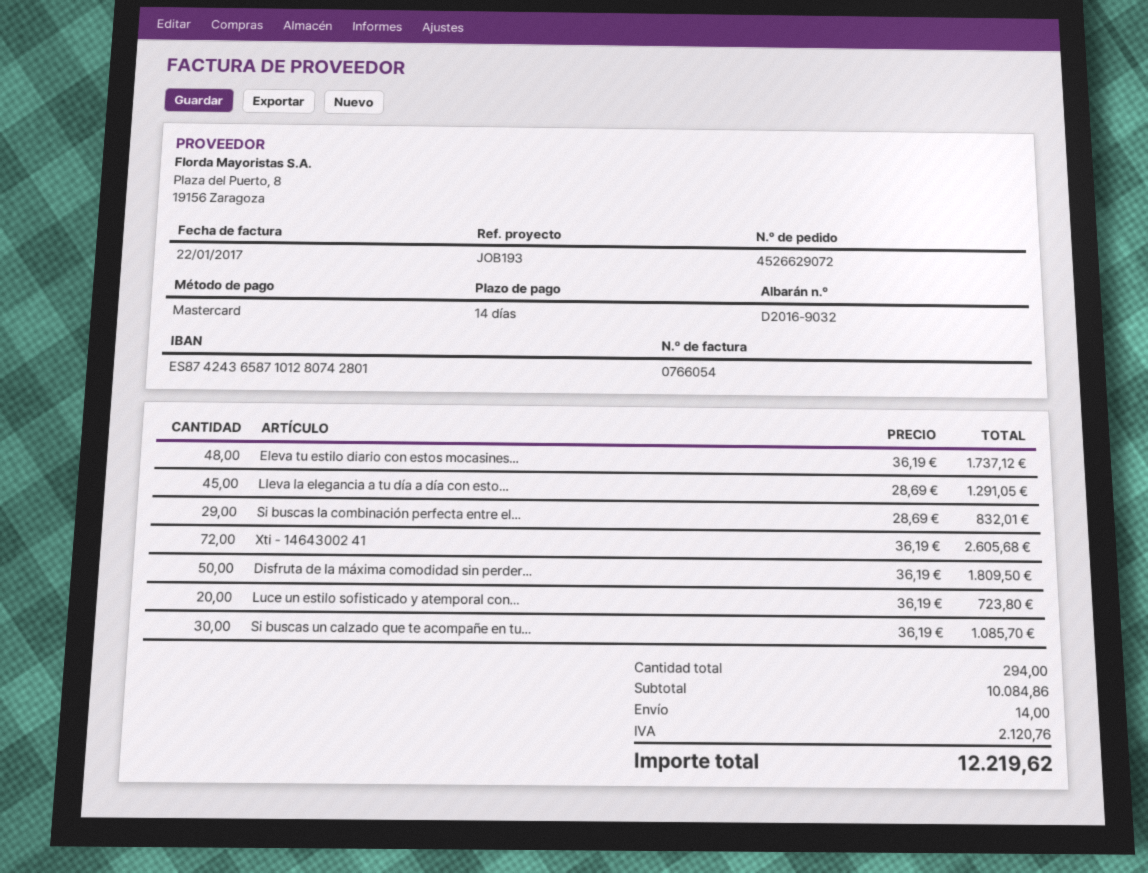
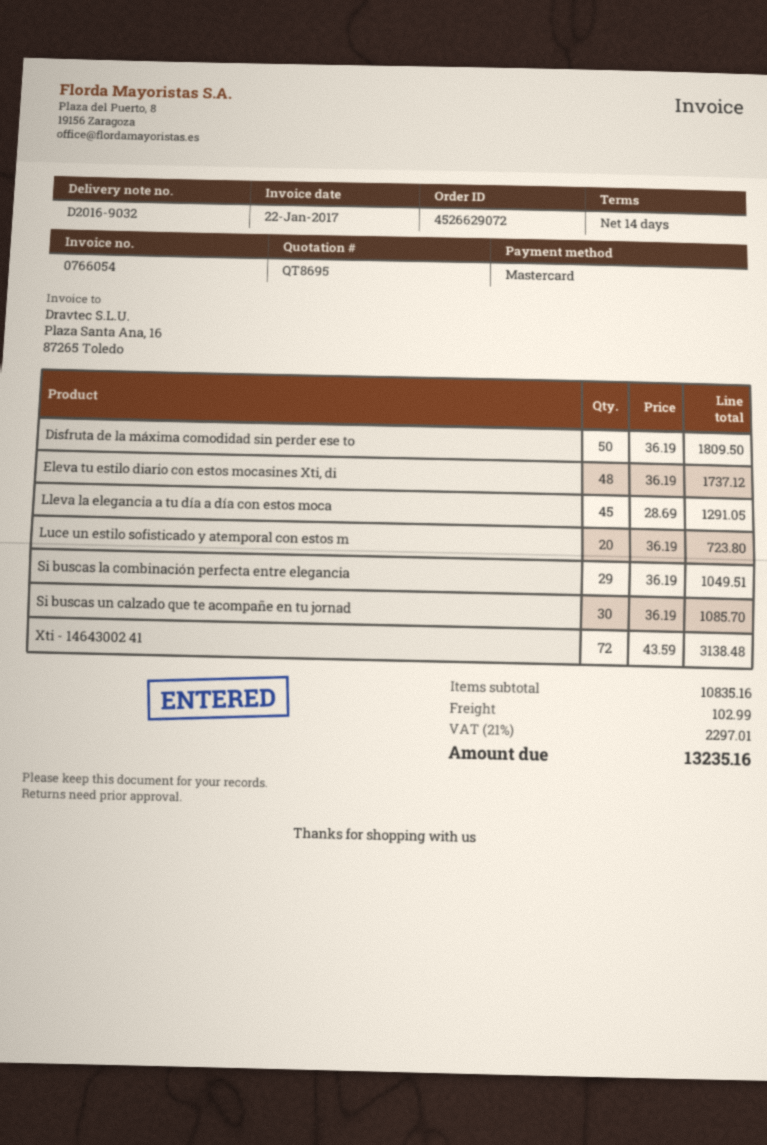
Si buscas la combinación perfecta entre el...: 29 x 28.69 = 832.01 -> 29 x 36.19 = 1049.51
Xti - 14643002 41: 72 x 36.19 = 2605.68 -> 72 x 43.59 = 3138.48
subtotal: 10084.86 -> 10835.16
shipping: 14.00 -> 102.99
tax: 2120.76 -> 2297.01
total: 12219.62 -> 13235.16

